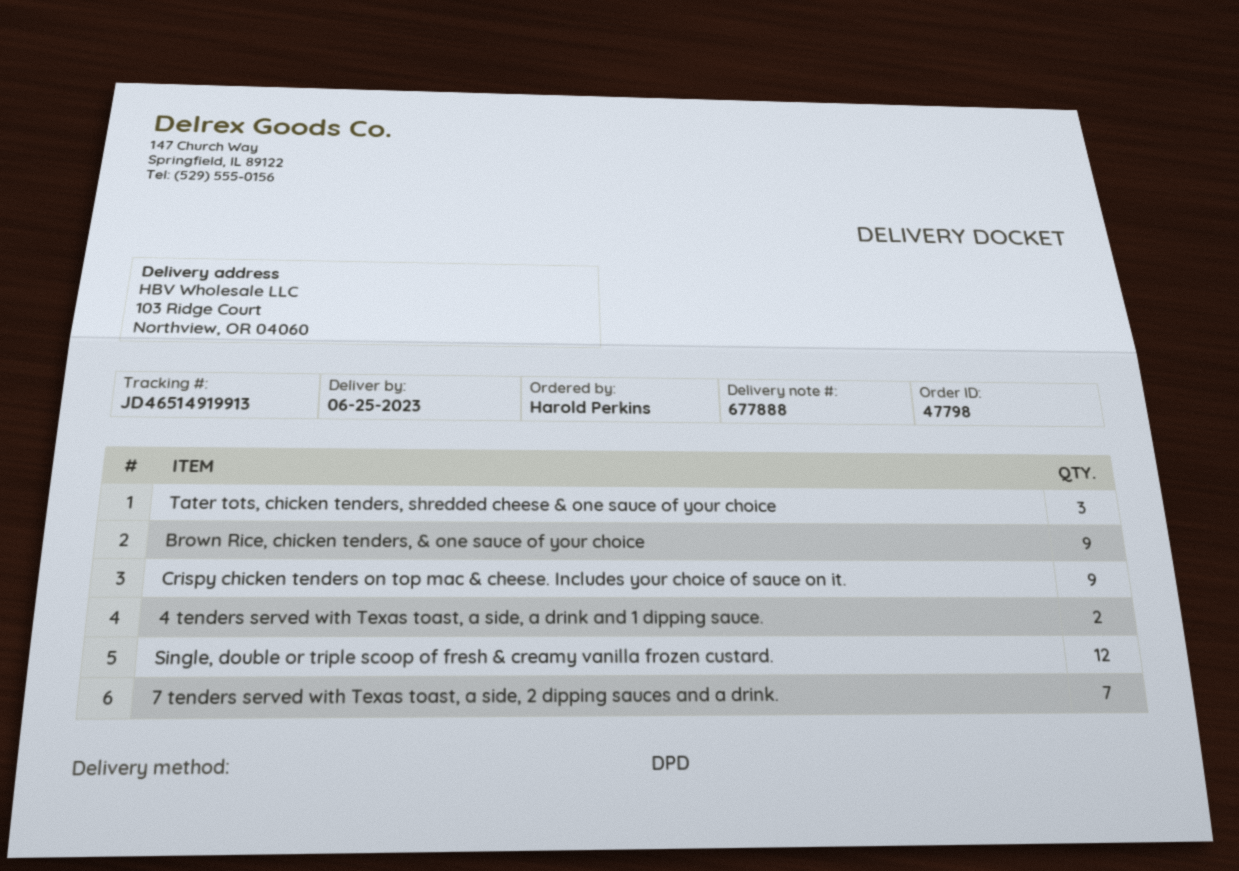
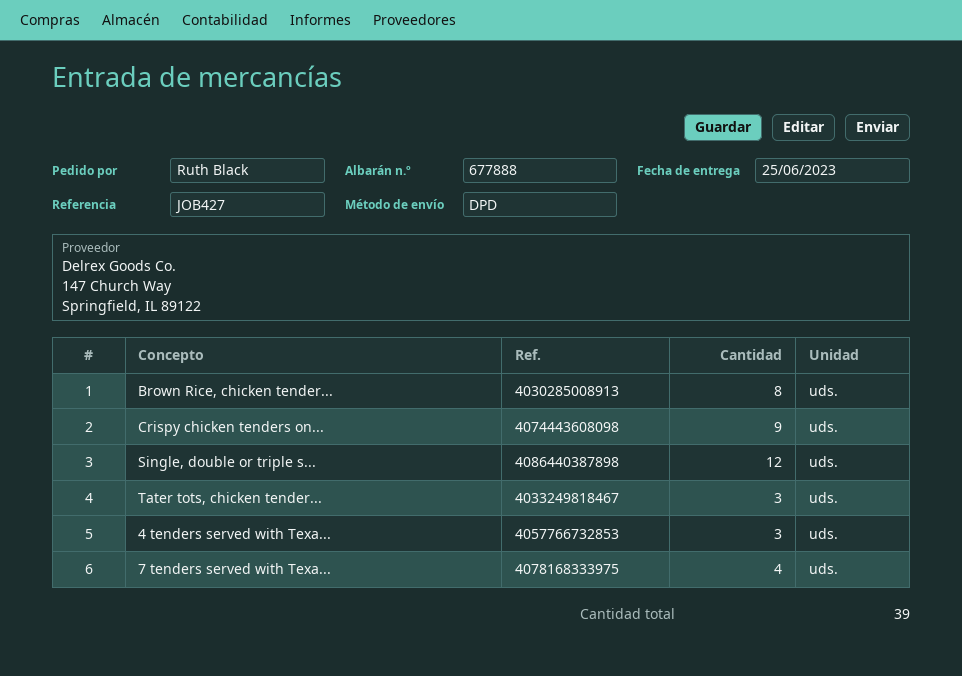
ordered by: Harold Perkins -> Ruth Black
Brown Rice, chicken tenders, & one sauce of your choice: 9 -> 8
4 tenders served with Texas toast, a side, a drink and 1 dipping sauce.: 2 -> 3
7 tenders served with Texas toast, a side, 2 dipping sauces and a drink.: 7 -> 4

